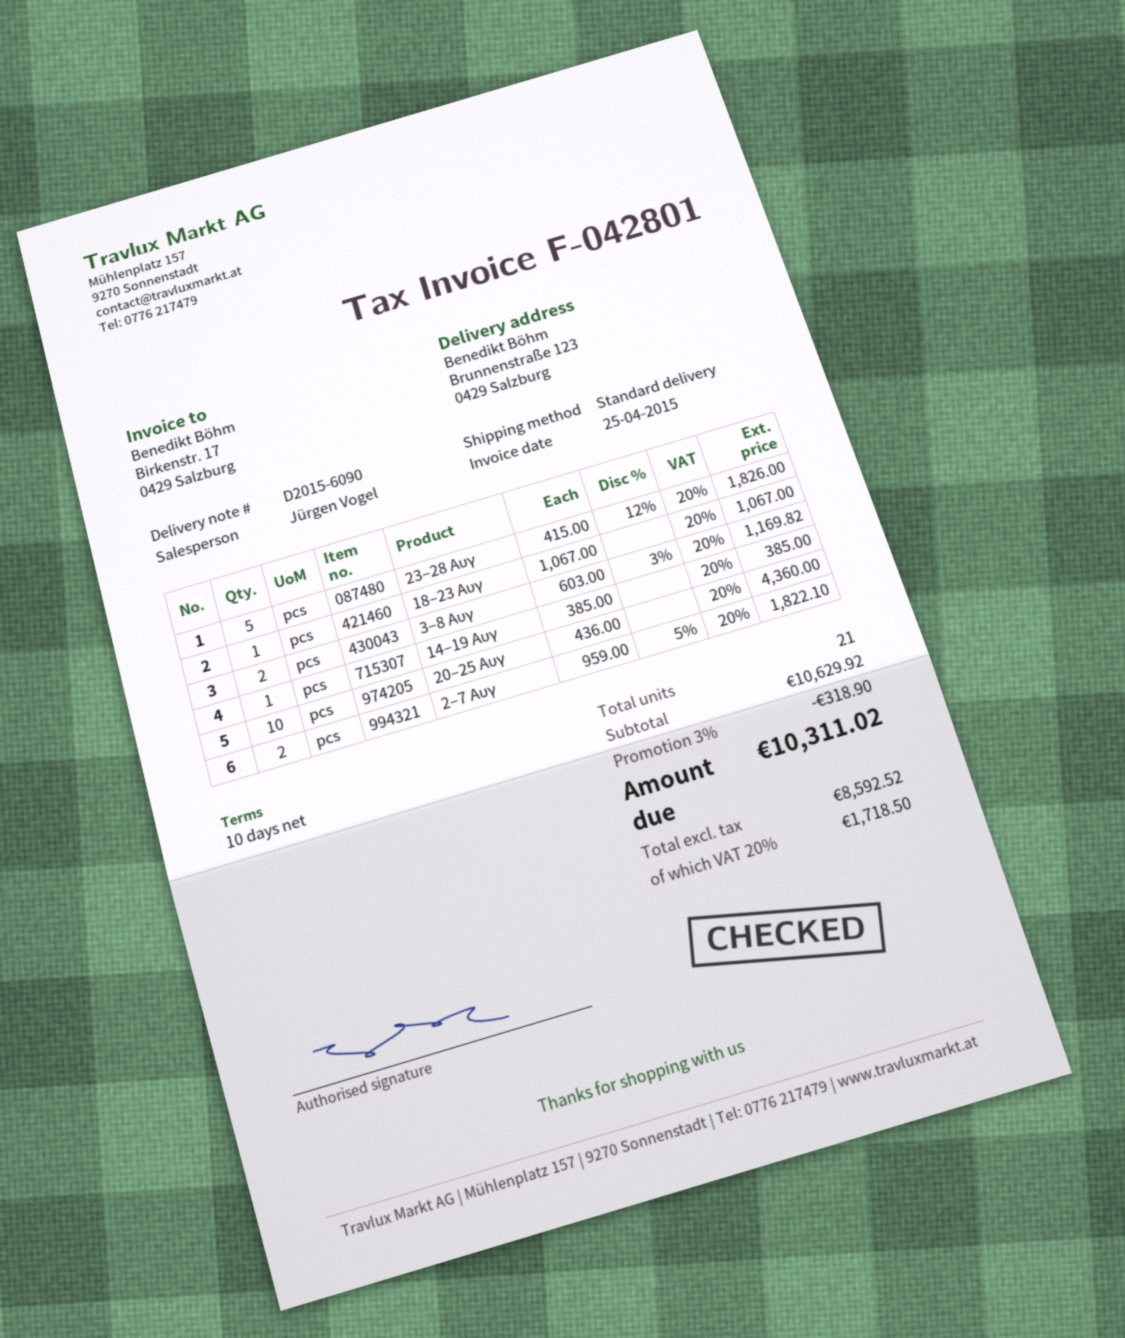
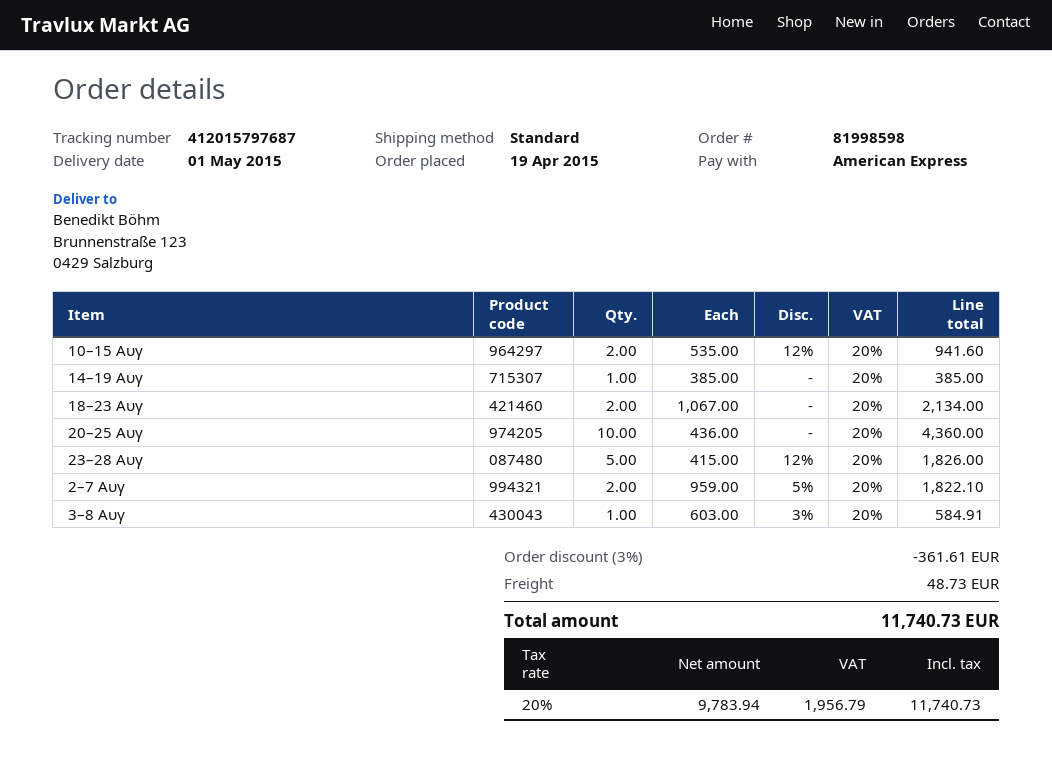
18–23 Αυγ: 1 x 1067.00 = 1067.00 -> 2 x 1067.00 = 2134.00
3–8 Αυγ: 2 x 603.00 - 3% = 1169.82 -> 1 x 603.00 - 3% = 584.91
10–15 Αυγ: none -> 2 x 535.00 - 12% = 941.60
discount: 3% = 318.90 -> 3% = 361.61
shipping: none -> 48.73
net: 8592.52 -> 9783.94
tax: 20% = 1718.50 -> 20% = 1956.79
total: 10311.02 -> 11740.73

